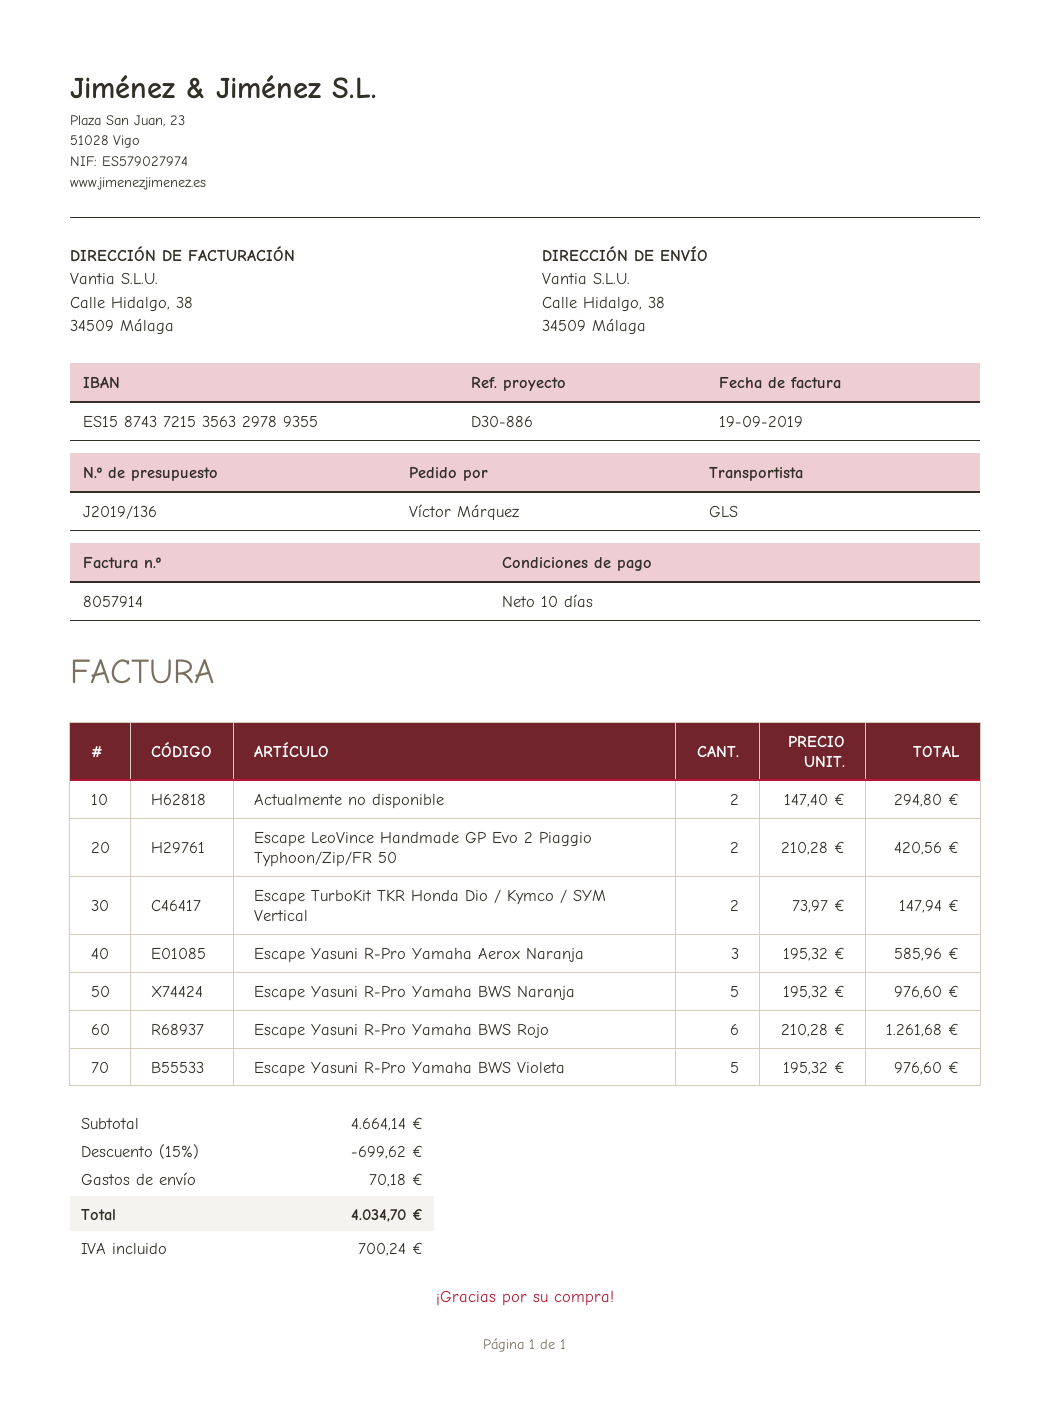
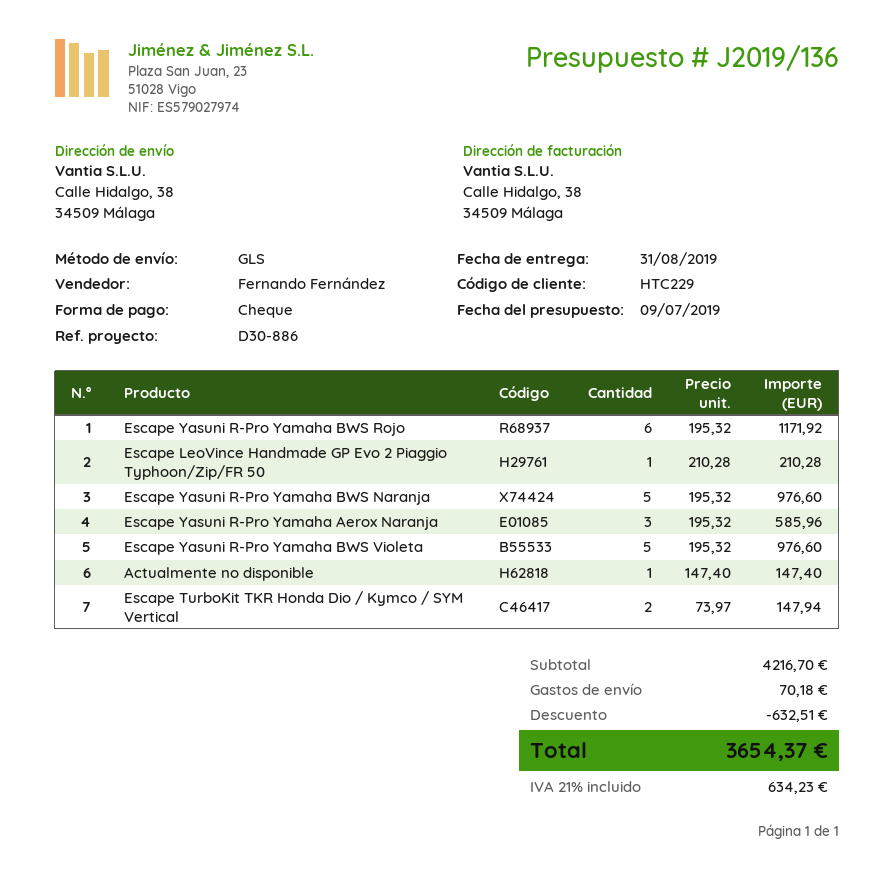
Actualmente no disponible: 2 x 147.40 = 294.80 -> 1 x 147.40 = 147.40
Escape LeoVince Handmade GP Evo 2 Piaggio Typhoon/Zip/FR 50: 2 x 210.28 = 420.56 -> 1 x 210.28 = 210.28
Escape Yasuni R-Pro Yamaha BWS Rojo: 6 x 210.28 = 1261.68 -> 6 x 195.32 = 1171.92
subtotal: 4664.14 -> 4216.70
discount: 699.62 -> 632.51
tax: 700.24 -> 634.23
total: 4034.70 -> 3654.37

